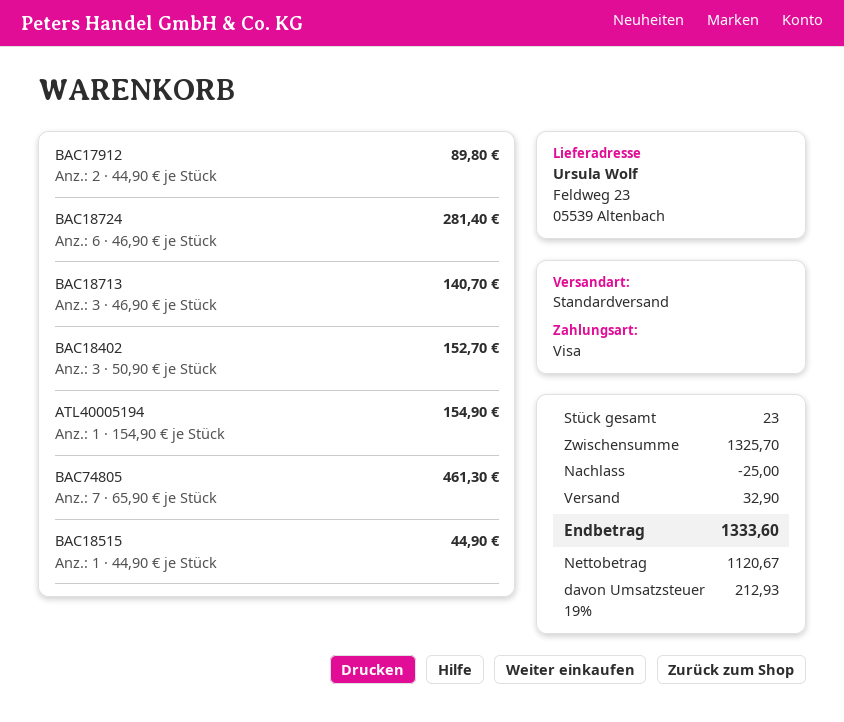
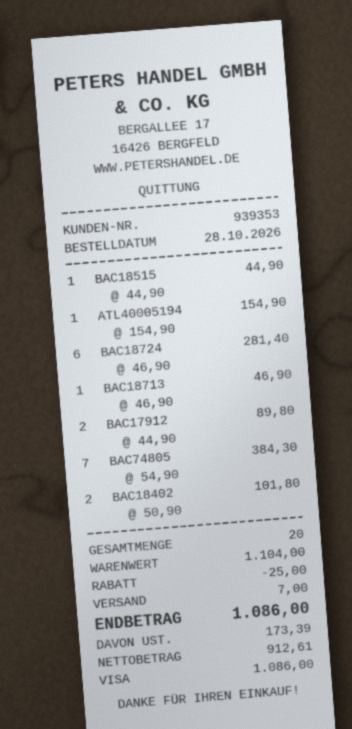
BAC18713: 3 x 46.90 = 140.70 -> 1 x 46.90 = 46.90
BAC18402: 3 x 50.90 = 152.70 -> 2 x 50.90 = 101.80
BAC74805: 7 x 65.90 = 461.30 -> 7 x 54.90 = 384.30
total quantity: 23 -> 20
subtotal: 1325.70 -> 1104.00
shipping: 32.90 -> 7.00
net: 1120.67 -> 912.61
tax: 212.93 -> 173.39
total: 1333.60 -> 1086.00

